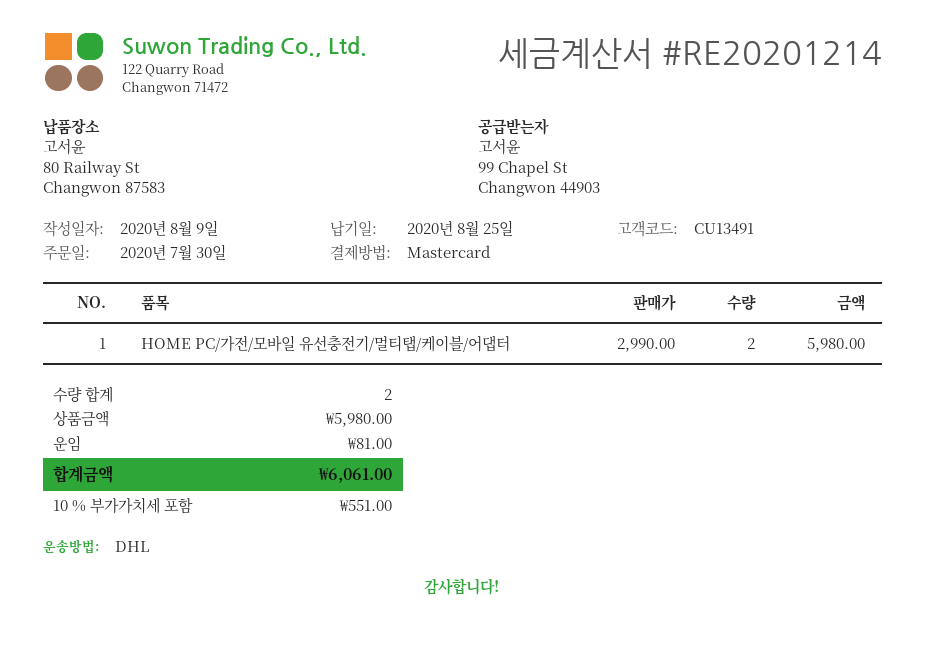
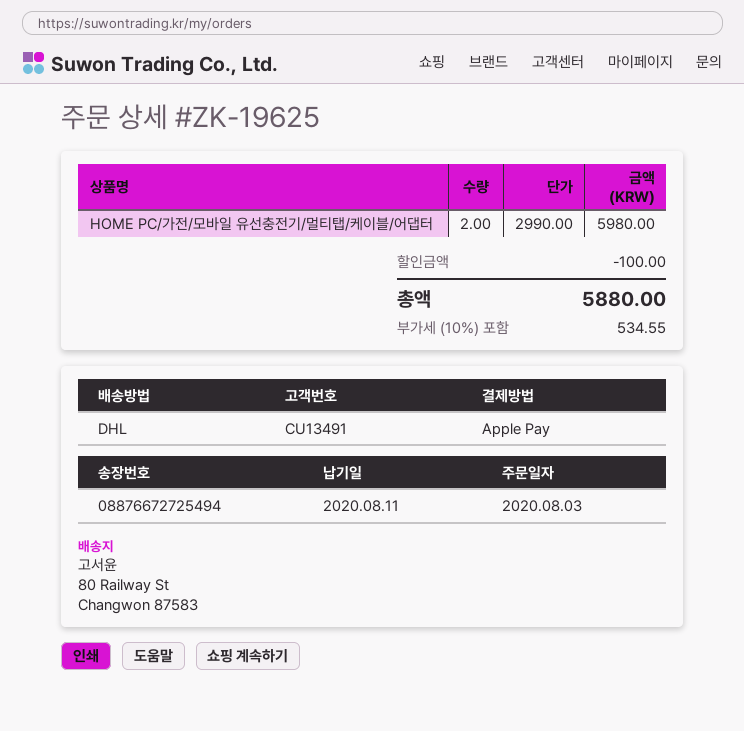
order date: 2020-07-30 -> 2020-08-03
delivery date: 2020-08-25 -> 2020-08-11
payment method: Mastercard -> Apple Pay
discount: none -> 100.00
shipping: 81.00 -> none
tax: 10% = 551.00 -> 10% = 534.55
total: 6061.00 -> 5880.00

